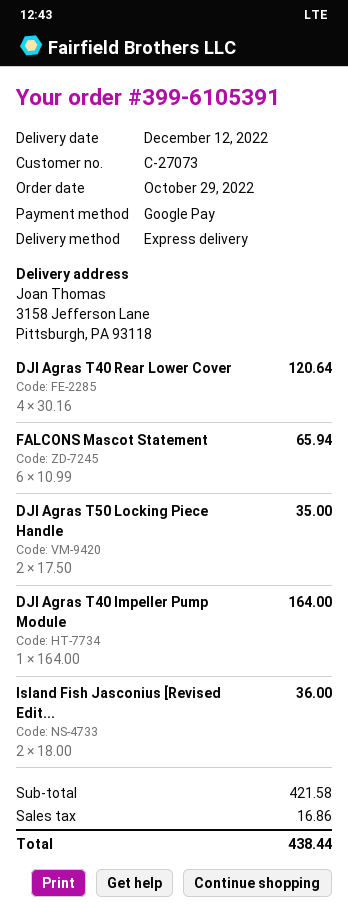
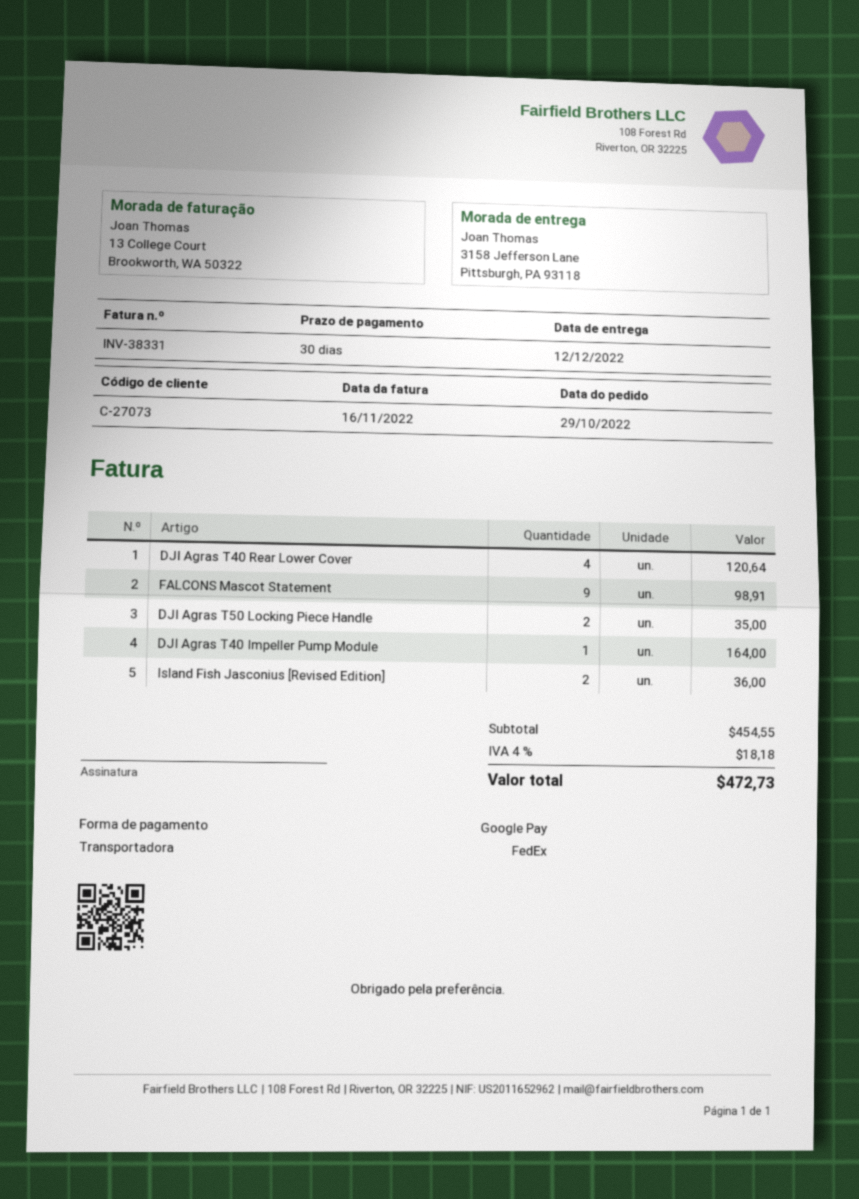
shipping method: express -> FedEx
FALCONS Mascot Statement: 6 for 65.94 -> 9 for 98.91
subtotal: 421.58 -> 454.55
tax: 16.86 -> 18.18
total: 438.44 -> 472.73

